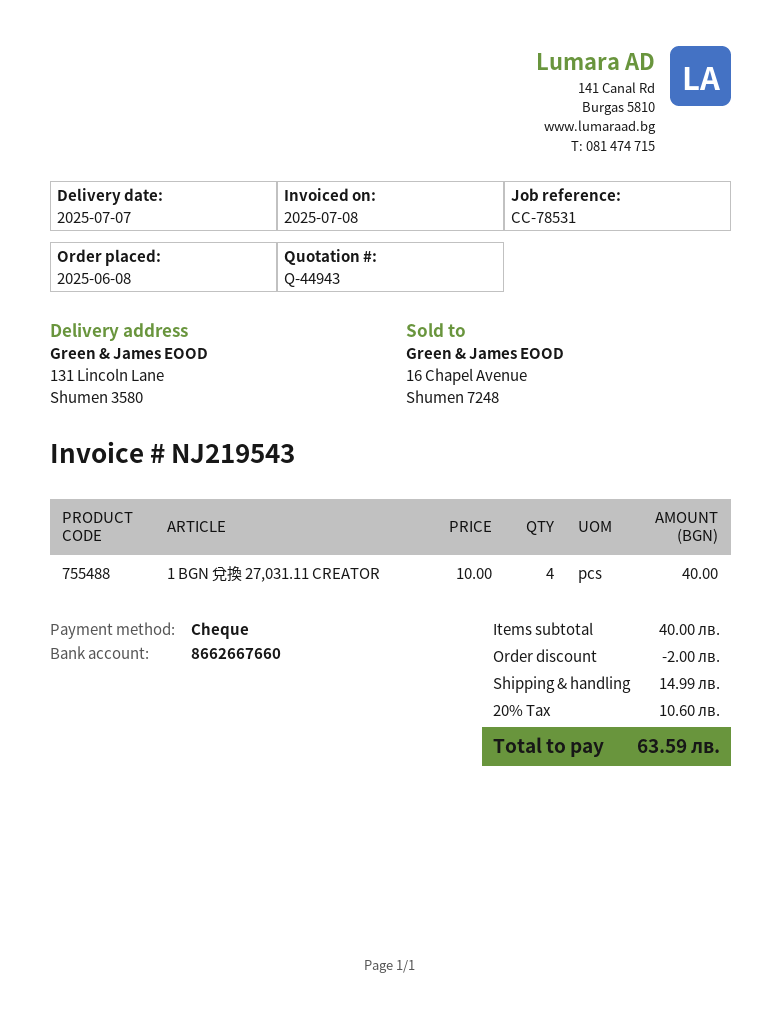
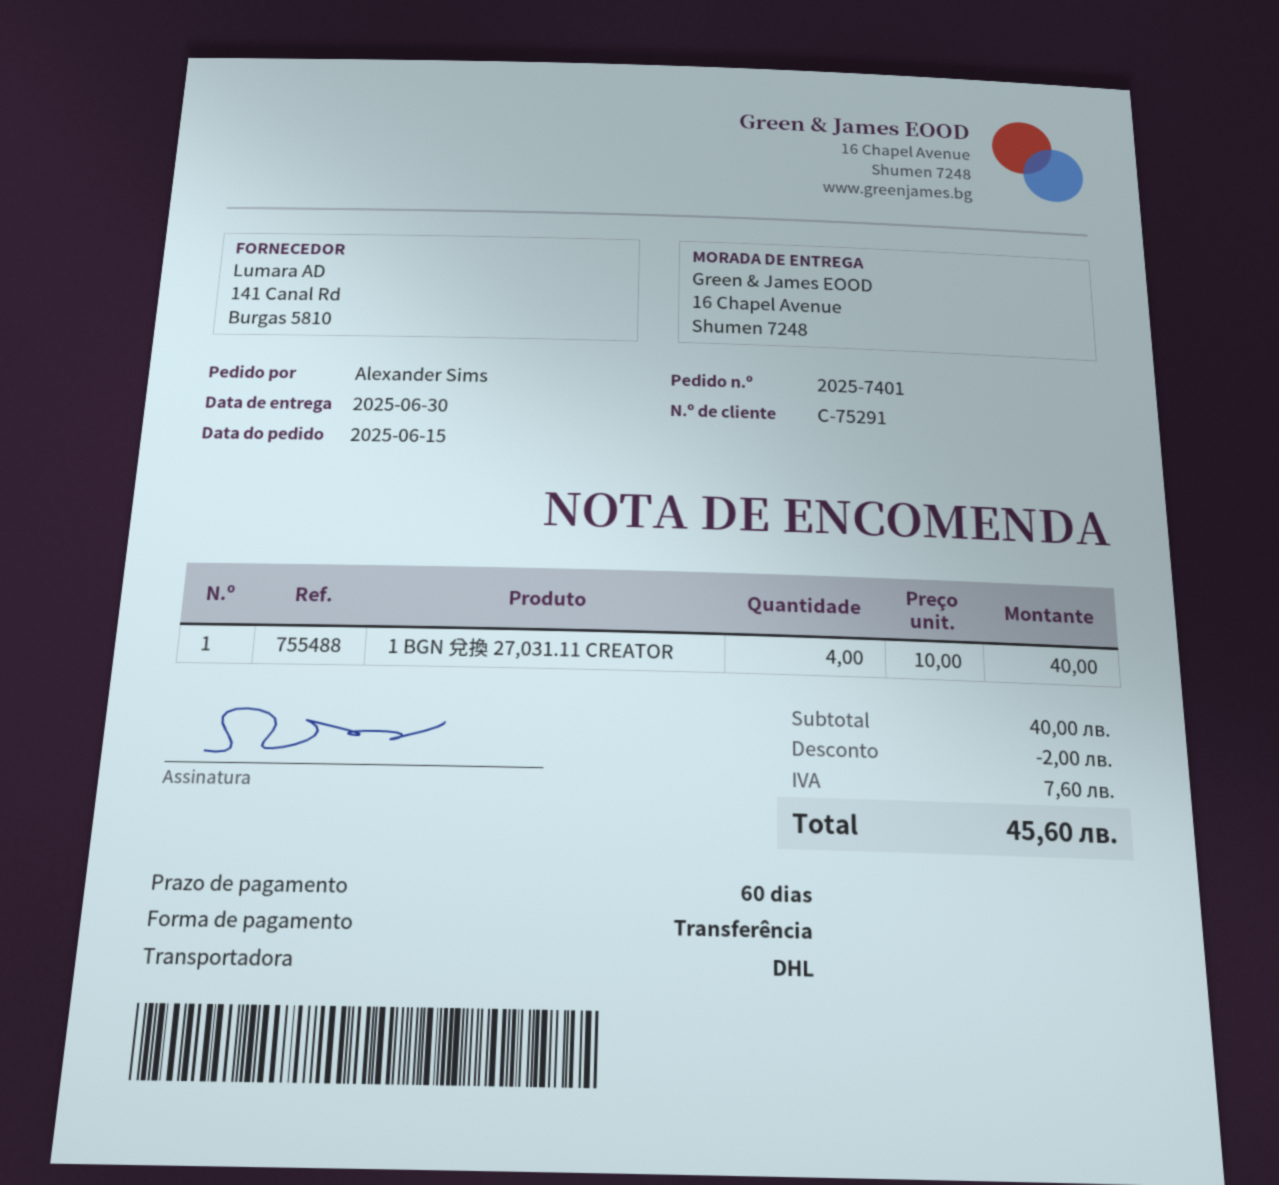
order date: 2025-06-08 -> 2025-06-15
delivery date: 2025-07-07 -> 2025-06-30
payment method: cheque -> bank transfer
ship to: 131 Lincoln Lane, Shumen 3580 -> 16 Chapel Avenue, Shumen 7248
shipping: 14.99 -> none
tax: 10.60 -> 7.60
total: 63.59 -> 45.60

